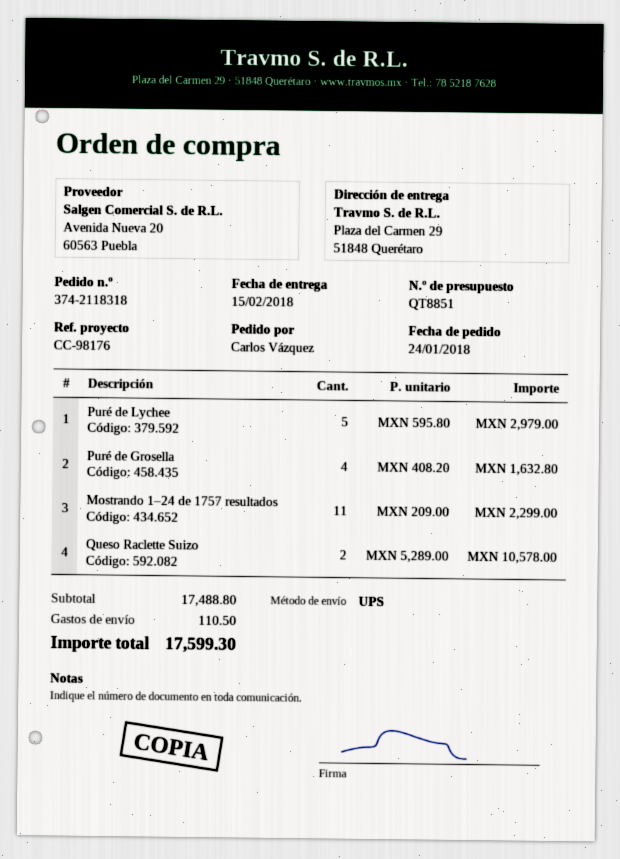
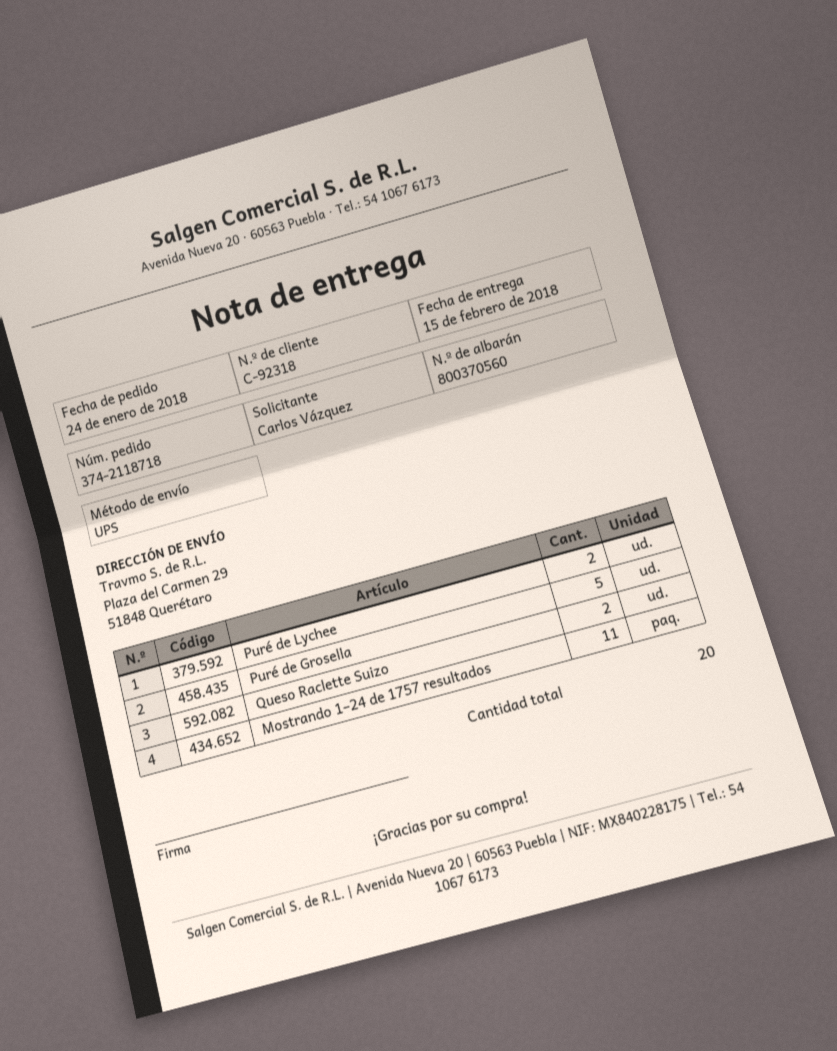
order number: 374-2118318 -> 374-2118718
Puré de Lychee: 5 -> 2
Puré de Grosella: 4 -> 5

